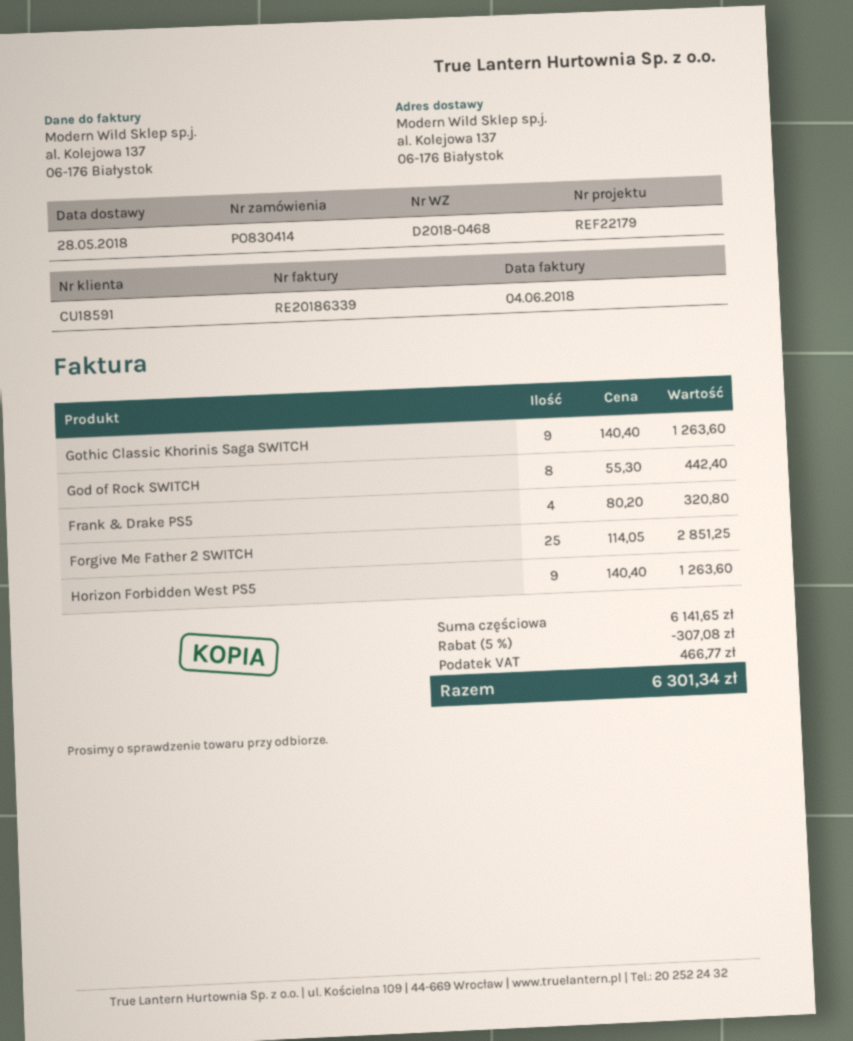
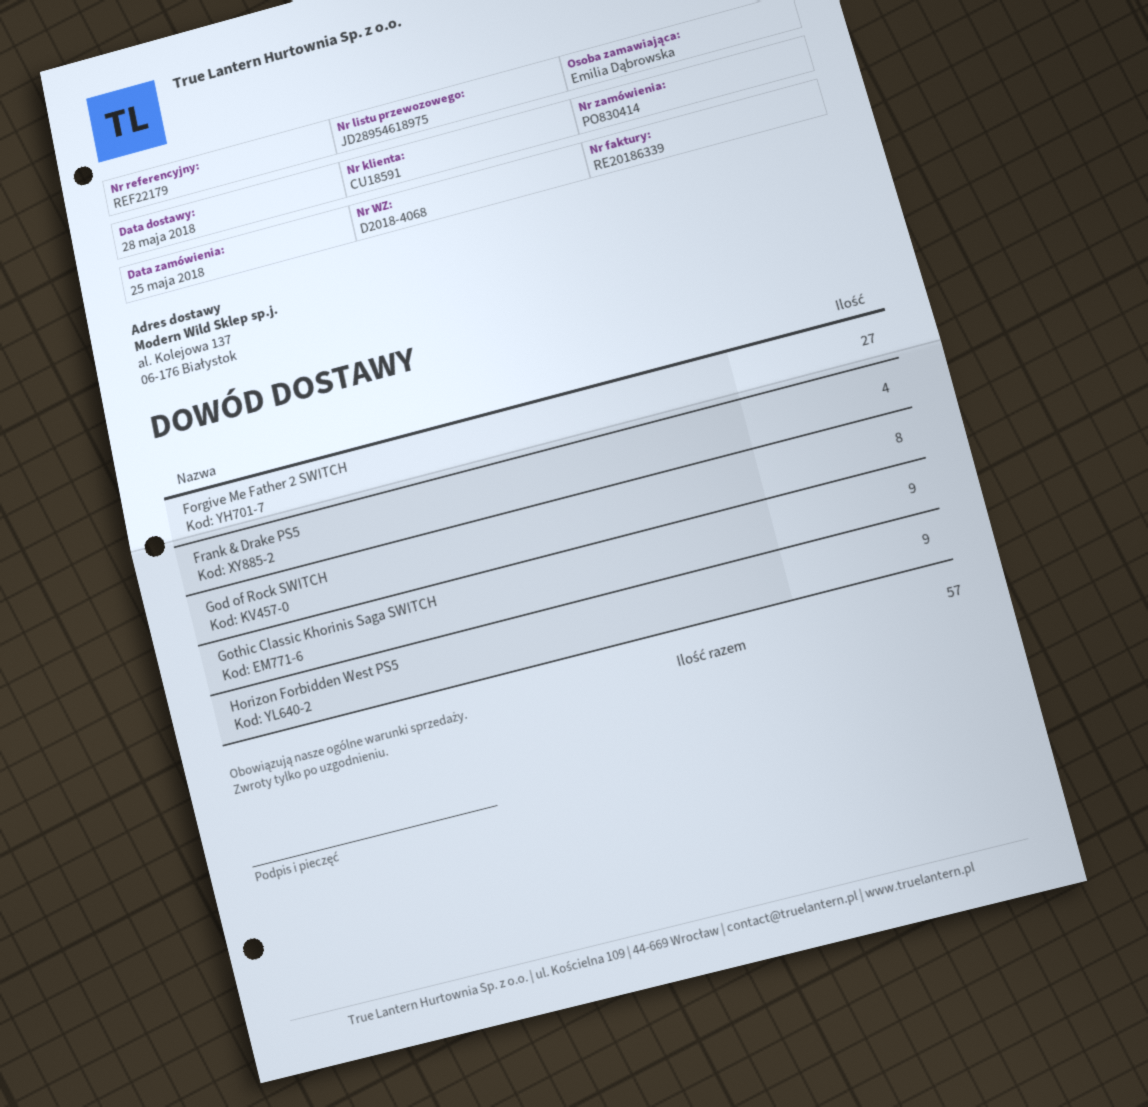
delivery note number: D2018-0468 -> D2018-4068
Forgive Me Father 2 SWITCH: 25 -> 27

